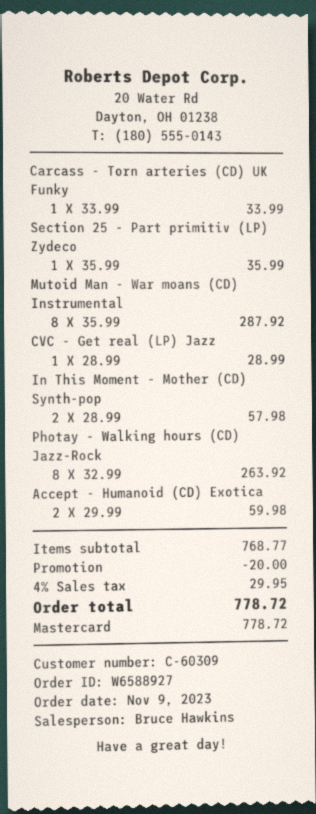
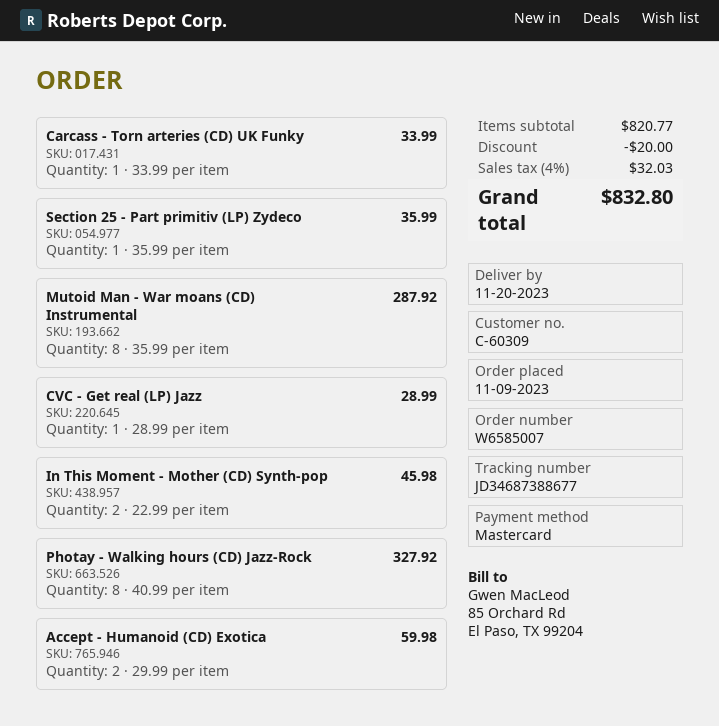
order number: W6588927 -> W6585007
In This Moment - Mother (CD) Synth-pop: 2 x 28.99 = 57.98 -> 2 x 22.99 = 45.98
Photay - Walking hours (CD) Jazz-Rock: 8 x 32.99 = 263.92 -> 8 x 40.99 = 327.92
subtotal: 768.77 -> 820.77
tax: 4% = 29.95 -> 4% = 32.03
total: 778.72 -> 832.80

